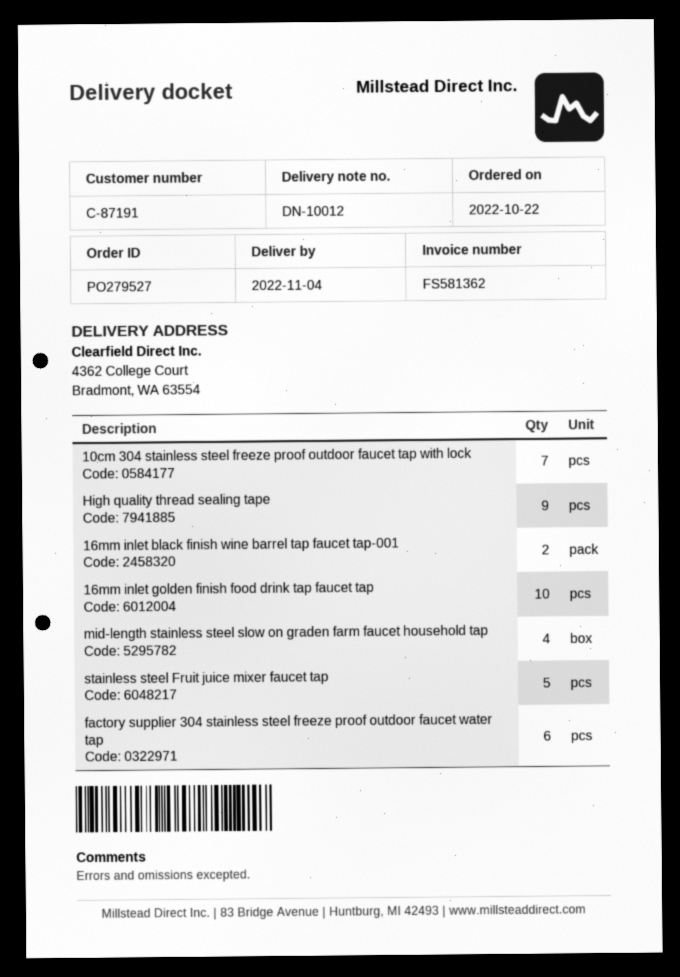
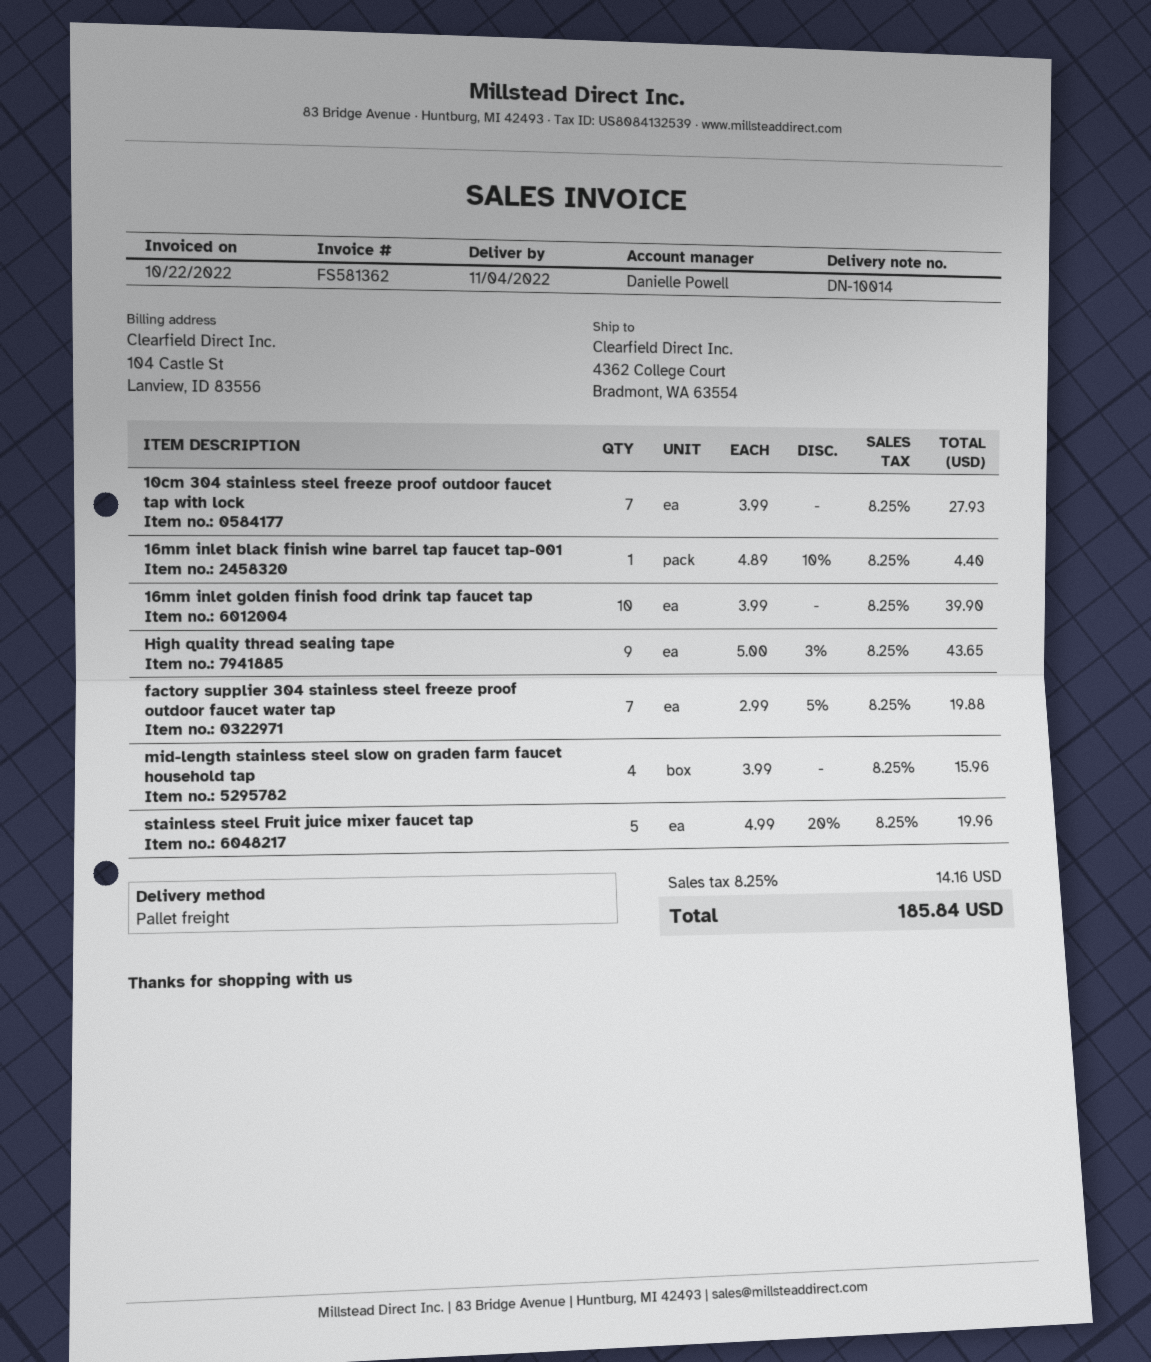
delivery note number: DN-10012 -> DN-10014
16mm inlet black finish wine barrel tap faucet tap-001: 2 -> 1
factory supplier 304 stainless steel freeze proof outdoor faucet water tap: 6 -> 7

